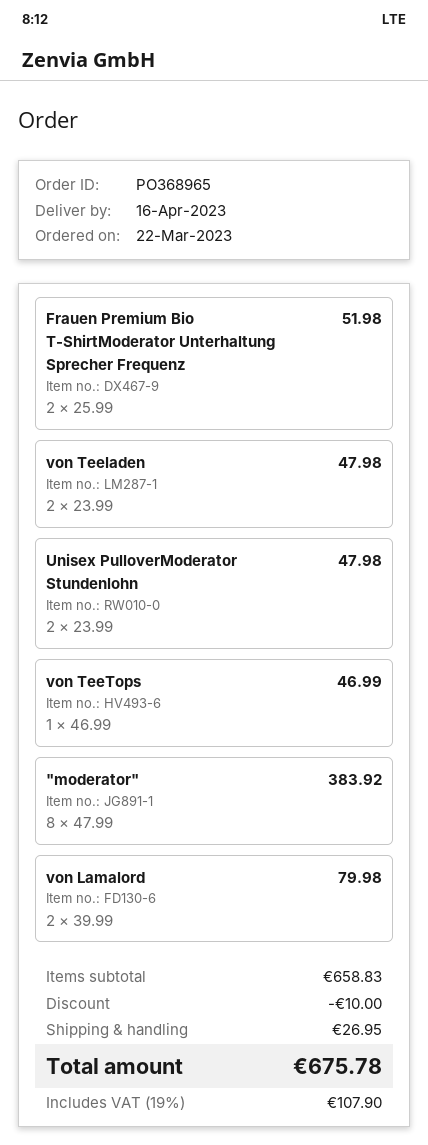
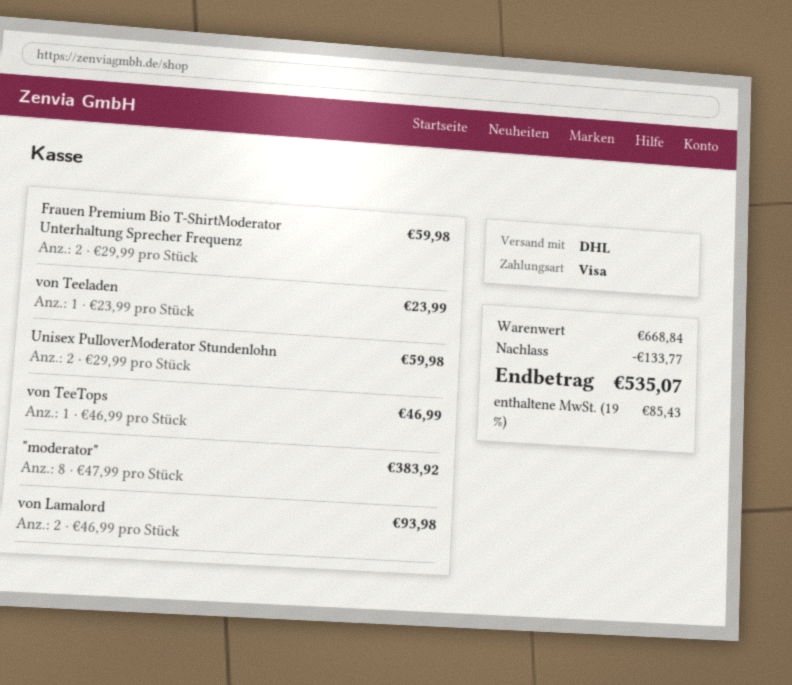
Frauen Premium Bio T-ShirtModerator Unterhaltung Sprecher Frequenz: 2 x 25.99 = 51.98 -> 2 x 29.99 = 59.98
von Teeladen: 2 x 23.99 = 47.98 -> 1 x 23.99 = 23.99
Unisex PulloverModerator Stundenlohn: 2 x 23.99 = 47.98 -> 2 x 29.99 = 59.98
von Lamalord: 2 x 39.99 = 79.98 -> 2 x 46.99 = 93.98
subtotal: 658.83 -> 668.84
discount: 10.00 -> 133.77
shipping: 26.95 -> none
tax: 19% = 107.90 -> 19% = 85.43
total: 675.78 -> 535.07

